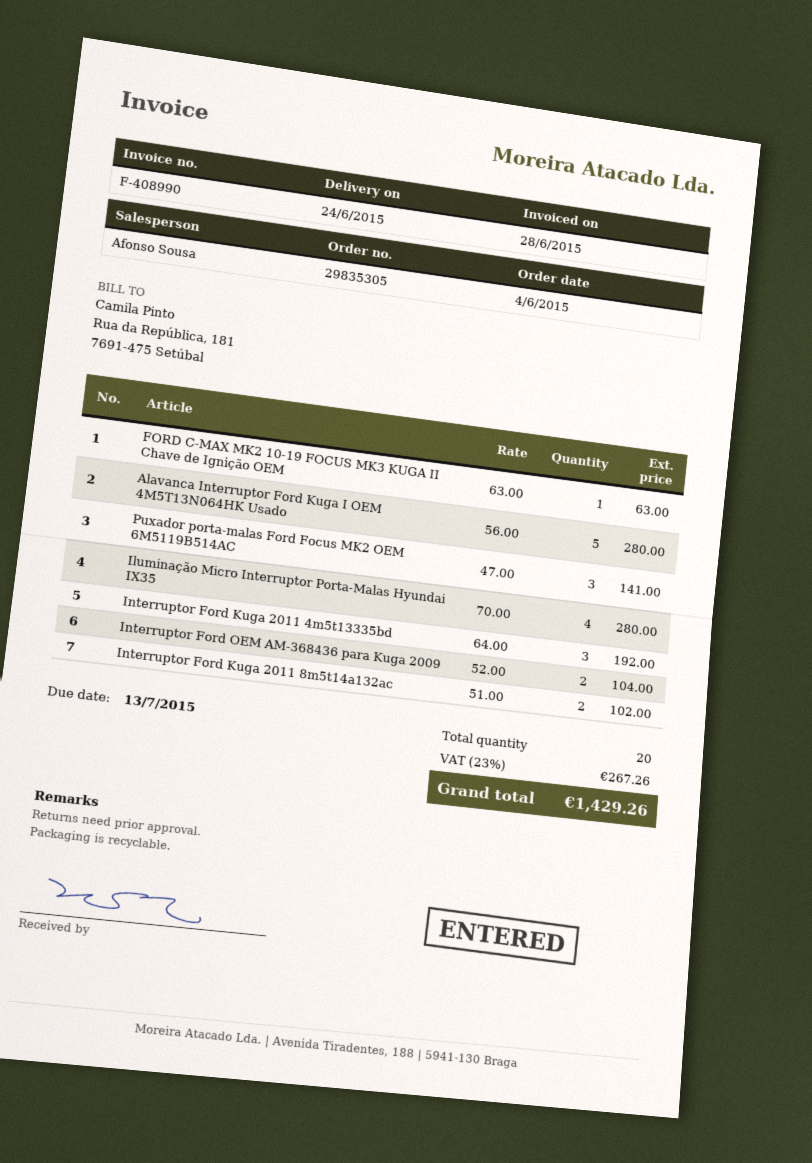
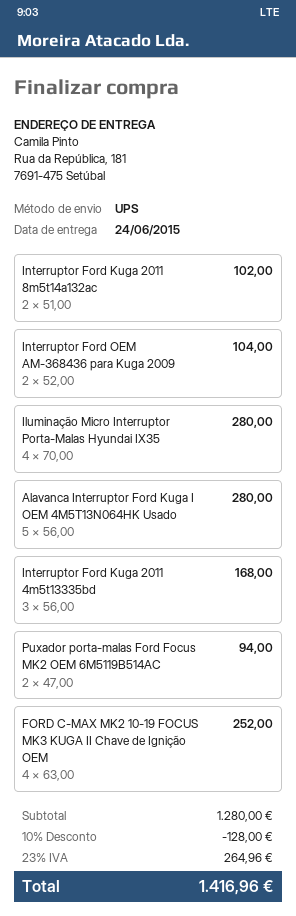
FORD C-MAX MK2 10-19 FOCUS MK3 KUGA II Chave de Ignição OEM: 1 x 63.00 = 63.00 -> 4 x 63.00 = 252.00
Puxador porta-malas Ford Focus MK2 OEM 6M5119B514AC: 3 x 47.00 = 141.00 -> 2 x 47.00 = 94.00
Interruptor Ford Kuga 2011 4m5t13335bd: 3 x 64.00 = 192.00 -> 3 x 56.00 = 168.00
discount: none -> 10% = 128.00
tax: 23% = 267.26 -> 23% = 264.96
total: 1429.26 -> 1416.96

